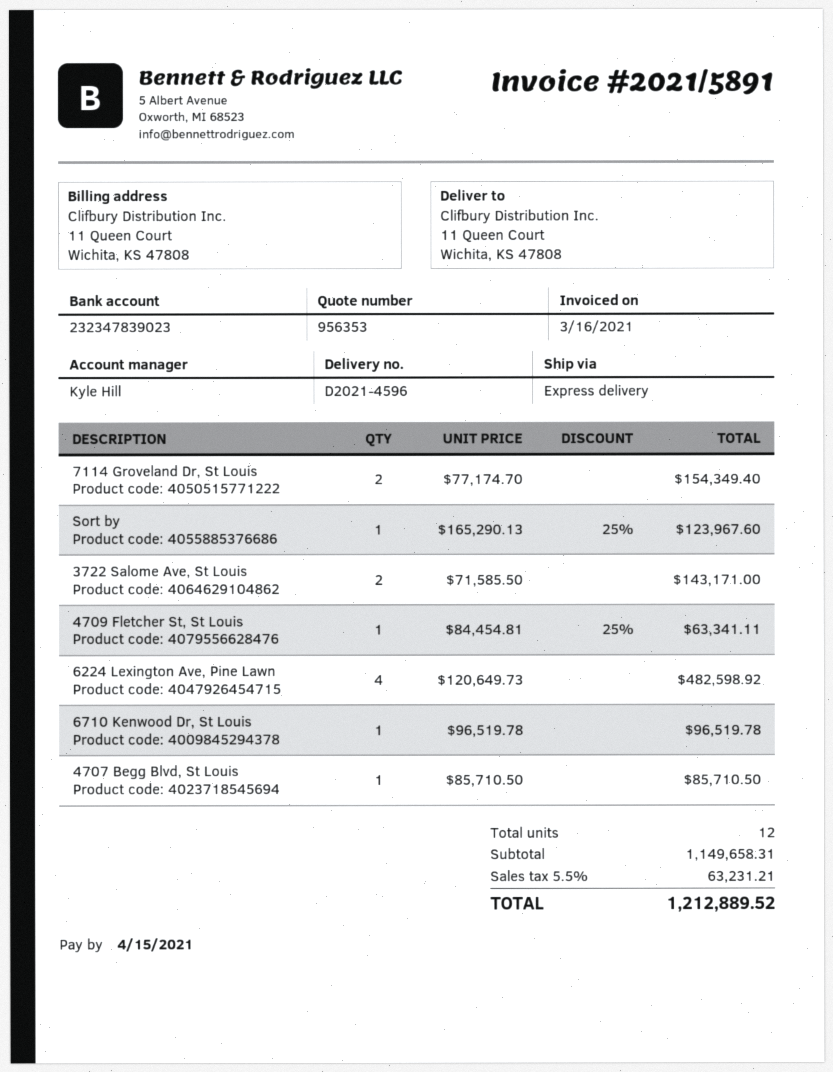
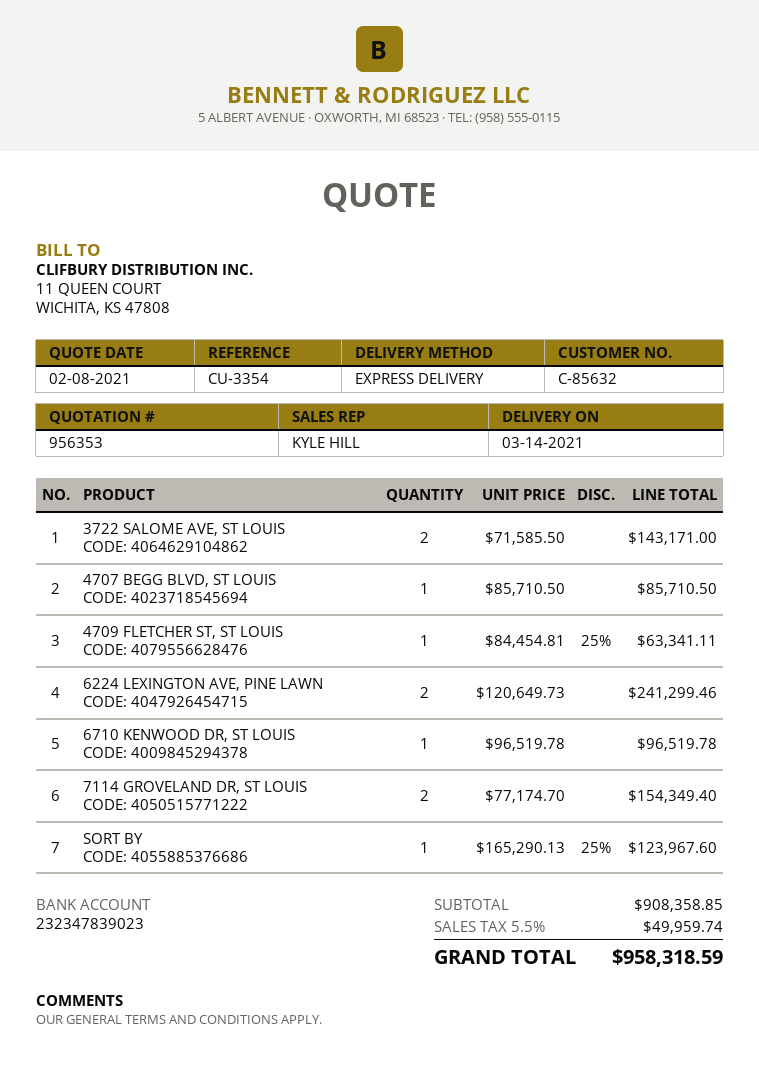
6224 Lexington Ave, Pine Lawn: 4 x 120649.73 = 482598.92 -> 2 x 120649.73 = 241299.46
subtotal: 1149658.31 -> 908358.85
tax: 5.5% = 63231.21 -> 5.5% = 49959.74
total: 1212889.52 -> 958318.59

